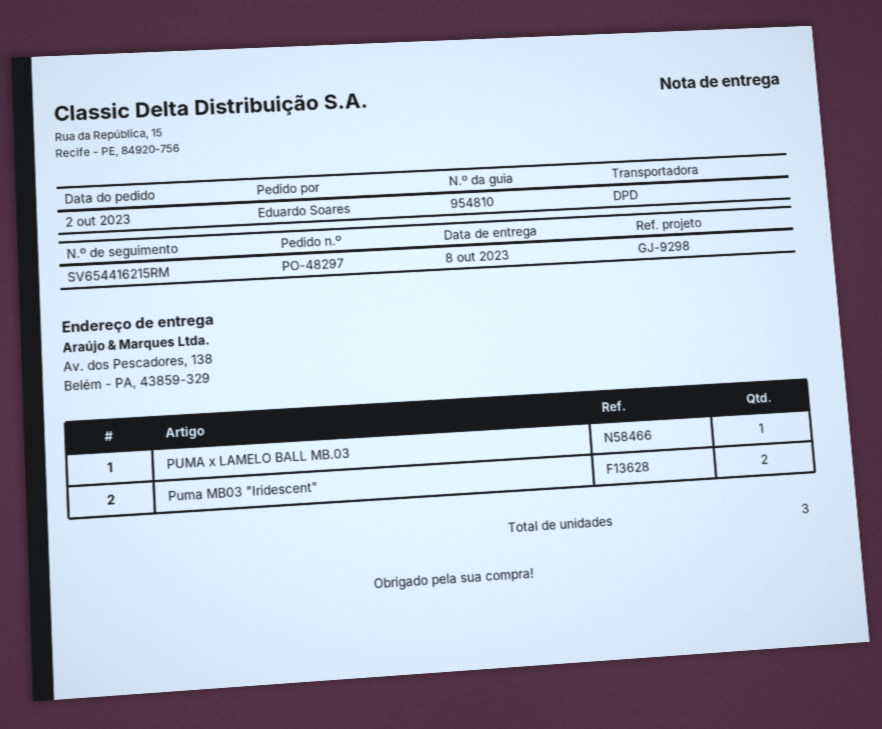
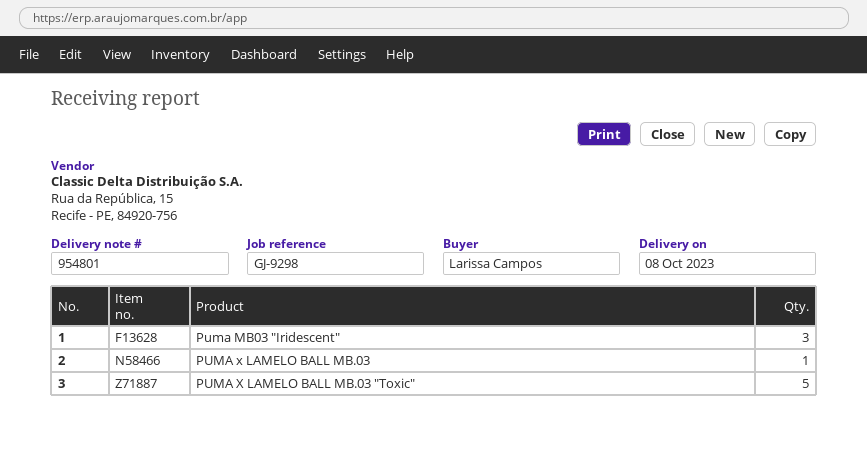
delivery note number: 954810 -> 954801
ordered by: Eduardo Soares -> Larissa Campos
Puma MB03 "Iridescent": 2 -> 3
PUMA X LAMELO BALL MB.03 "Toxic": none -> 5

